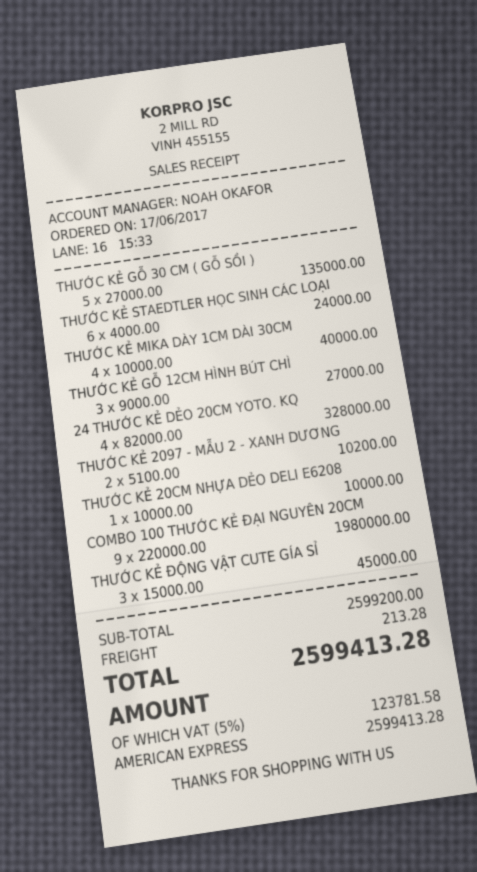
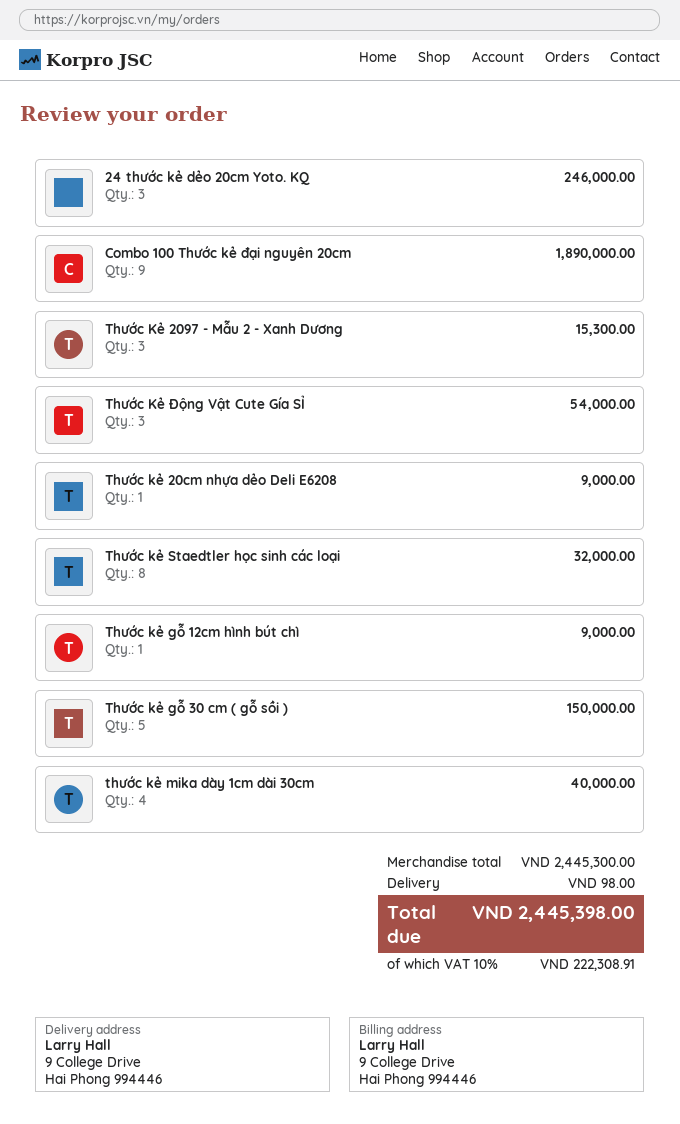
THƯỚC KẺ GỖ 30 CM ( GỖ SỒI ): 5 for 135000.00 -> 5 for 150000.00
THƯỚC KẺ STAEDTLER HỌC SINH CÁC LOẠI: 6 for 24000.00 -> 8 for 32000.00
THƯỚC KẺ GỖ 12CM HÌNH BÚT CHÌ: 3 for 27000.00 -> 1 for 9000.00
24 THƯỚC KẺ DẺO 20CM YOTO. KQ: 4 for 328000.00 -> 3 for 246000.00
THƯỚC KẺ 2097 - MẪU 2 - XANH DƯƠNG: 2 for 10200.00 -> 3 for 15300.00
THƯỚC KẺ 20CM NHỰA DẺO DELI E6208: 1 for 10000.00 -> 1 for 9000.00
COMBO 100 THƯỚC KẺ ĐẠI NGUYÊN 20CM: 9 for 1980000.00 -> 9 for 1890000.00
THƯỚC KẺ ĐỘNG VẬT CUTE GÍA SỈ: 3 for 45000.00 -> 3 for 54000.00
subtotal: 2599200.00 -> 2445300.00
shipping: 213.28 -> 98.00
tax: 5% = 123781.58 -> 10% = 222308.91
total: 2599413.28 -> 2445398.00

